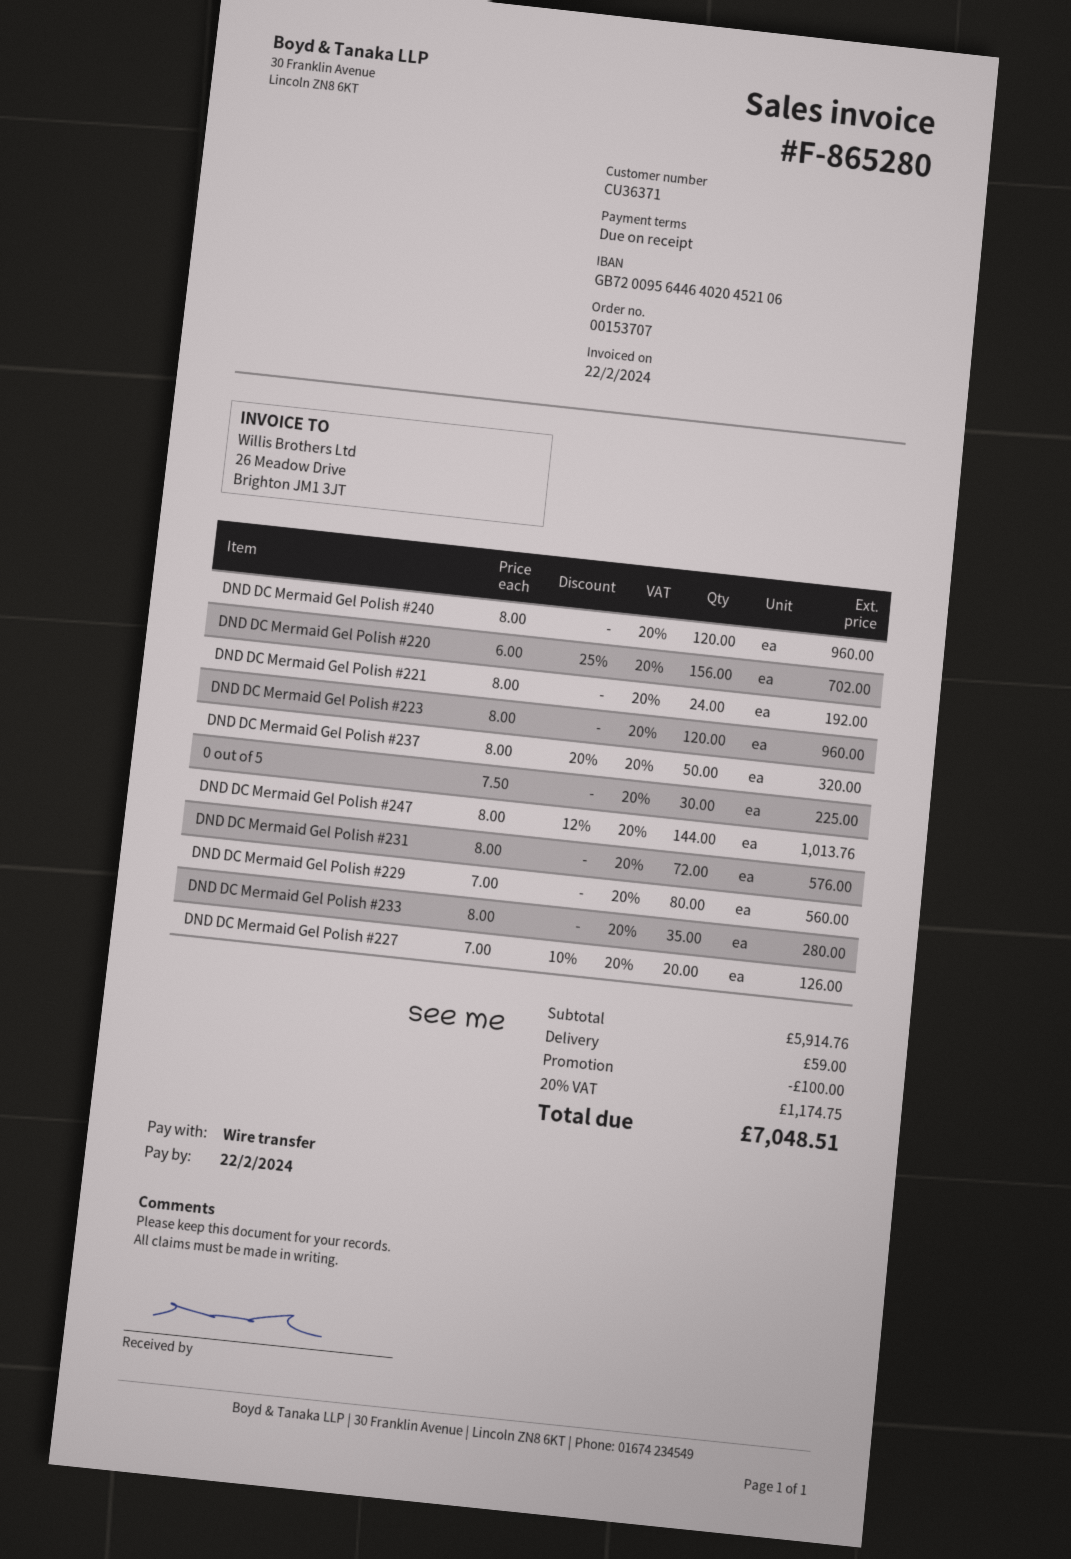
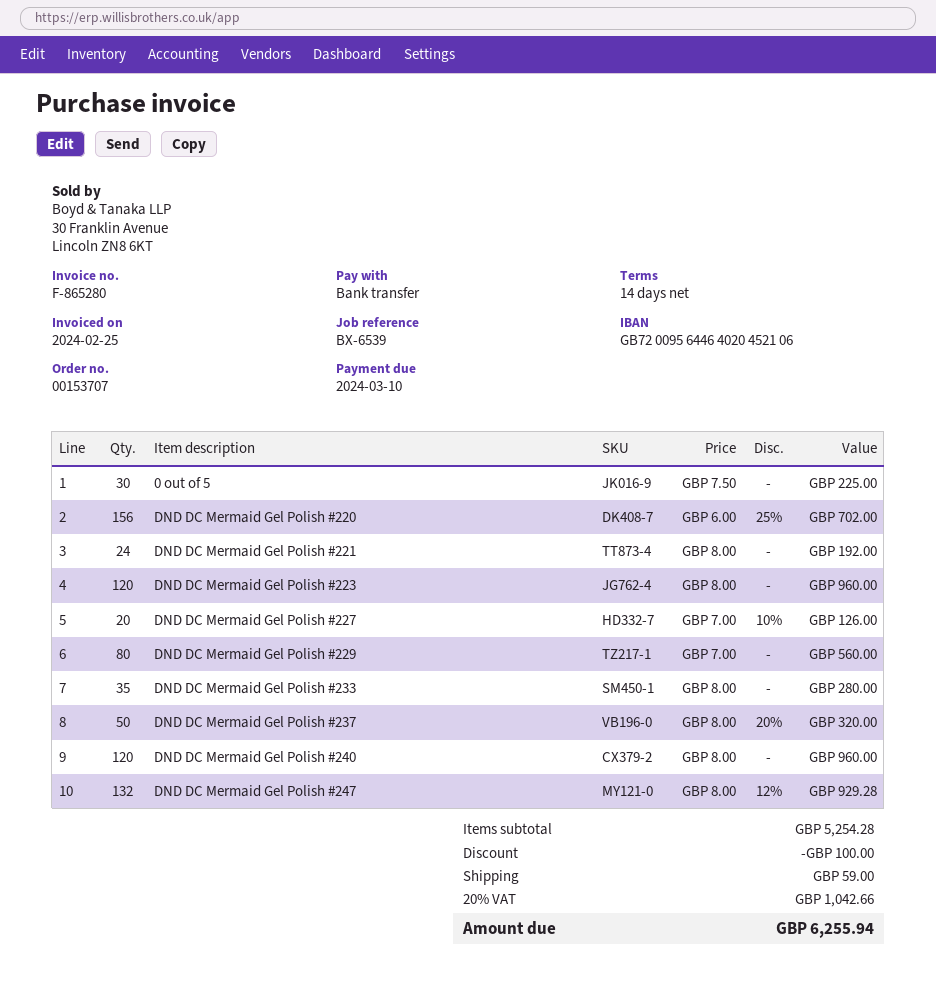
invoice date: 2024-02-22 -> 2024-02-25
payment terms: on receipt -> 14 days
due date: 2024-02-22 -> 2024-03-10
DND DC Mermaid Gel Polish #247: 144 x 8.00 - 12% = 1013.76 -> 132 x 8.00 - 12% = 929.28
DND DC Mermaid Gel Polish #231: 72 x 8.00 = 576.00 -> none
subtotal: 5914.76 -> 5254.28
tax: 20% = 1174.75 -> 20% = 1042.66
total: 7048.51 -> 6255.94

